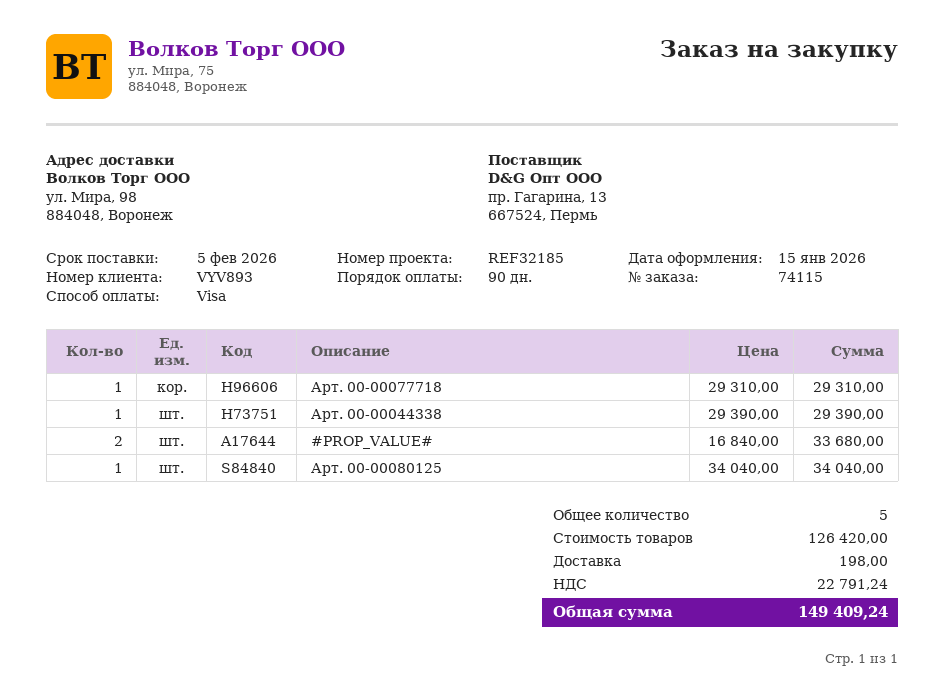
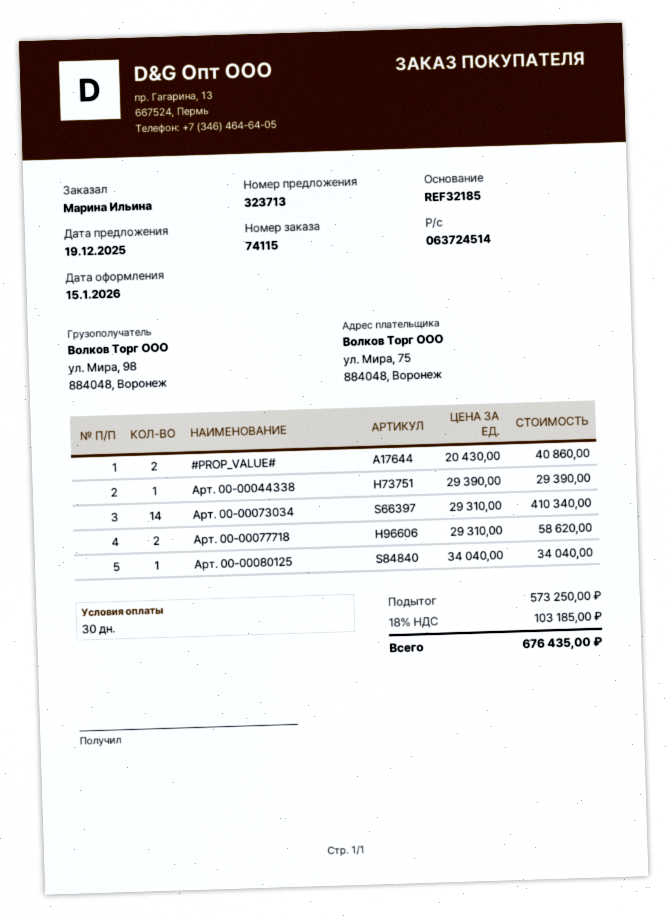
payment terms: 90 days -> 30 days
Арт. 00-00077718: 1 x 29310.00 = 29310.00 -> 2 x 29310.00 = 58620.00
#PROP_VALUE#: 2 x 16840.00 = 33680.00 -> 2 x 20430.00 = 40860.00
Арт. 00-00073034: none -> 14 x 29310.00 = 410340.00
subtotal: 126420.00 -> 573250.00
shipping: 198.00 -> none
tax: 22791.24 -> 103185.00
total: 149409.24 -> 676435.00

